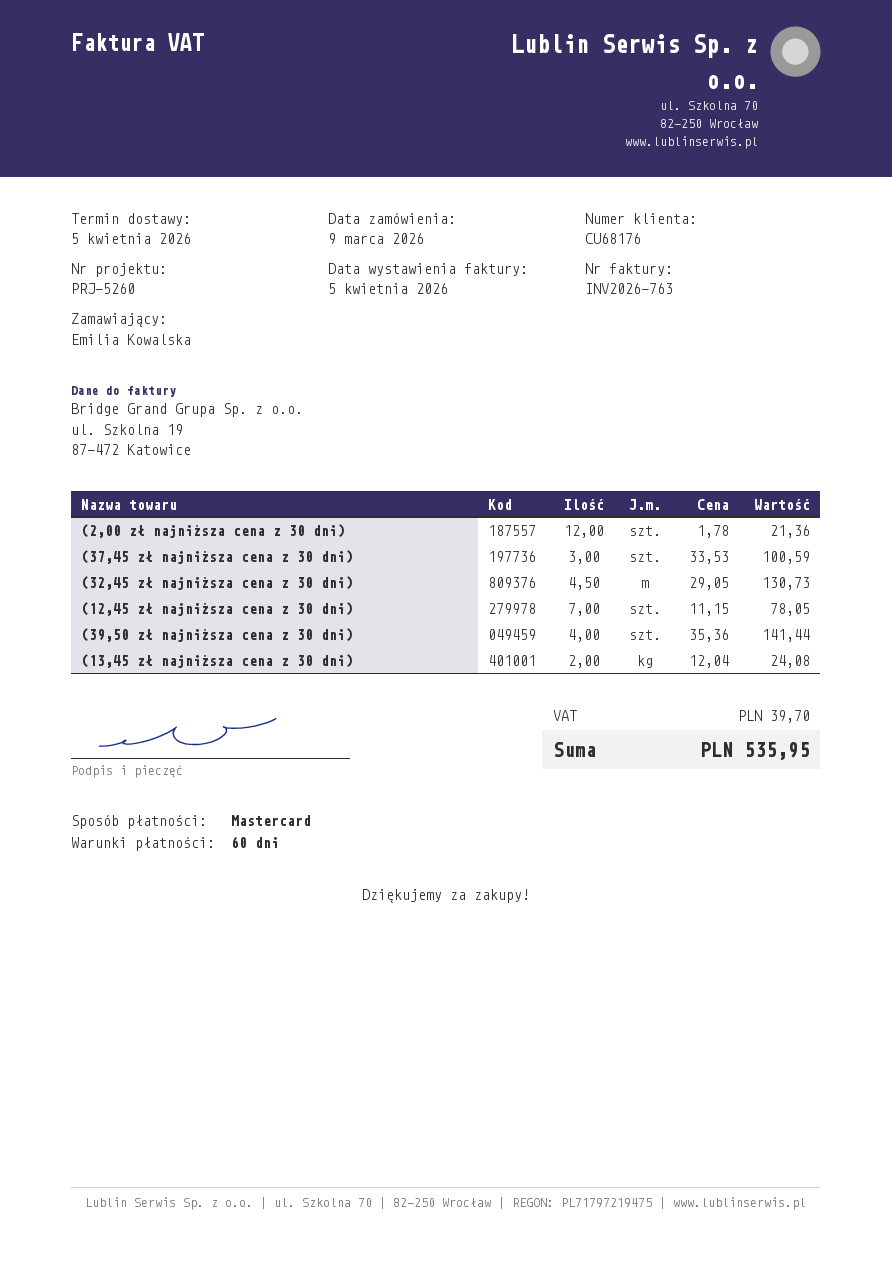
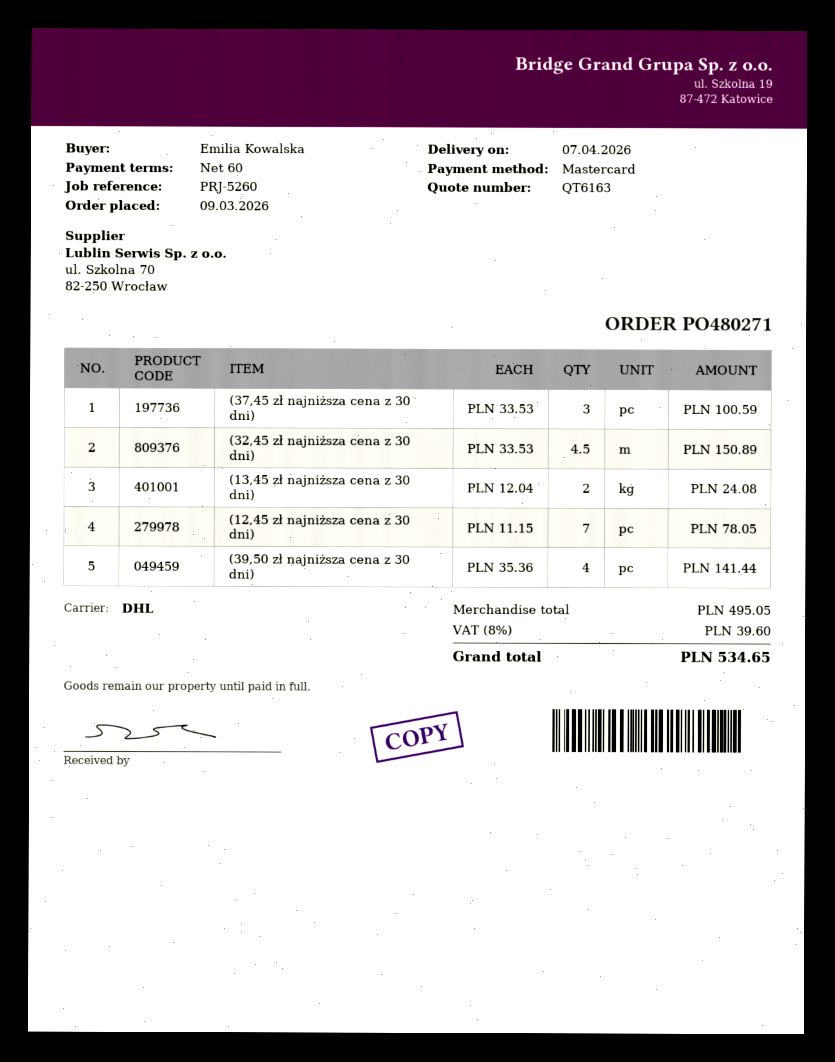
delivery date: 2026-04-05 -> 2026-04-07
(2,00 zł najniższa cena z 30 dni): 12 x 1.78 = 21.36 -> none
(32,45 zł najniższa cena z 30 dni): 4.5 x 29.05 = 130.73 -> 4.5 x 33.53 = 150.89
tax: 39.70 -> 39.60
total: 535.95 -> 534.65

